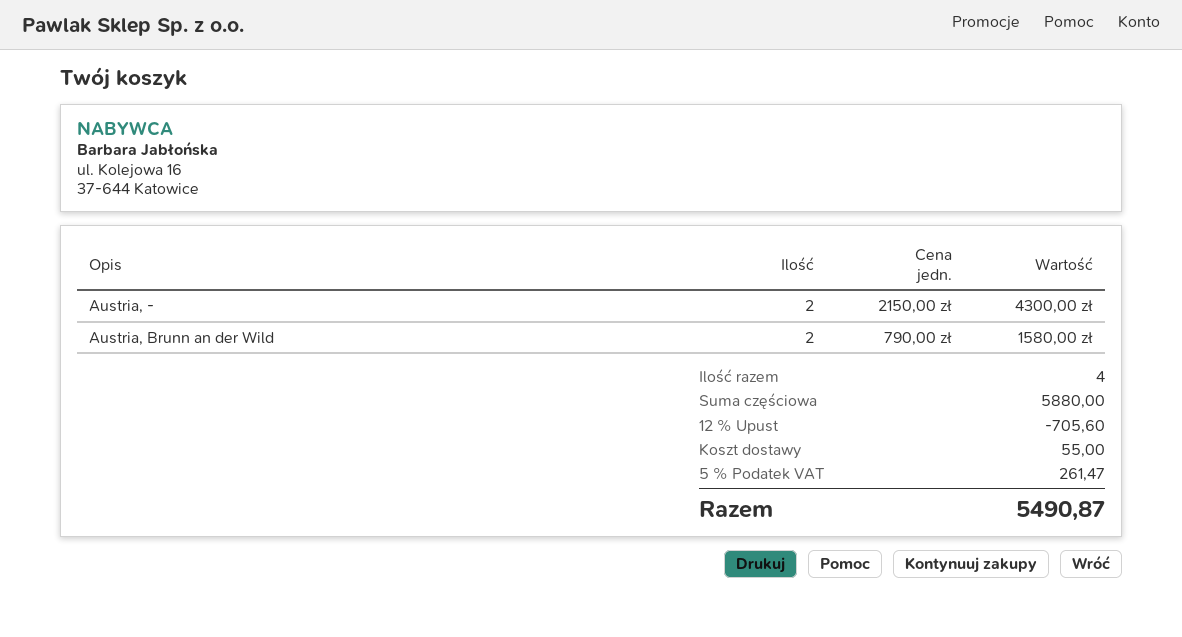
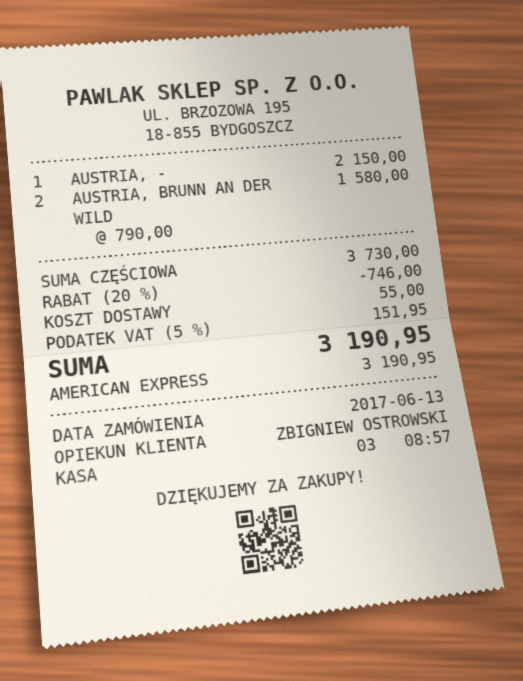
Austria, -: 2 x 2150.00 = 4300.00 -> 1 x 2150.00 = 2150.00
subtotal: 5880.00 -> 3730.00
discount: 12% = 705.60 -> 20% = 746.00
tax: 5% = 261.47 -> 5% = 151.95
total: 5490.87 -> 3190.95

